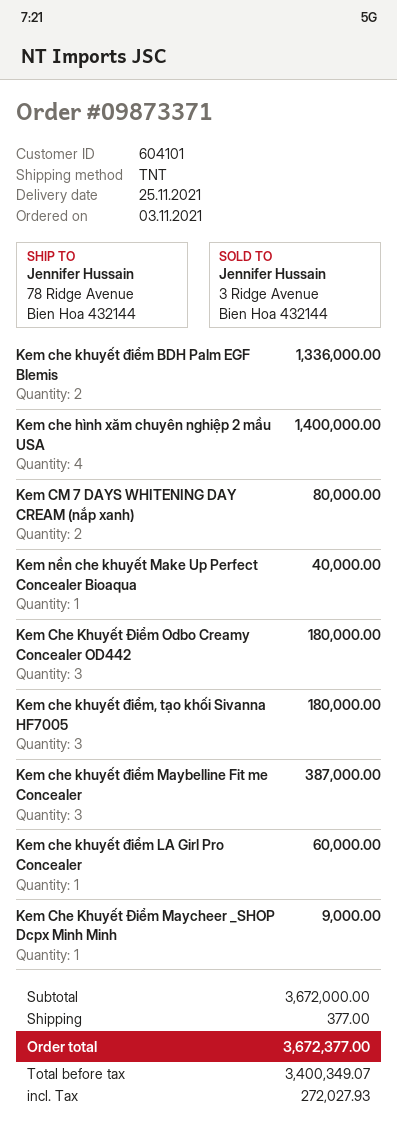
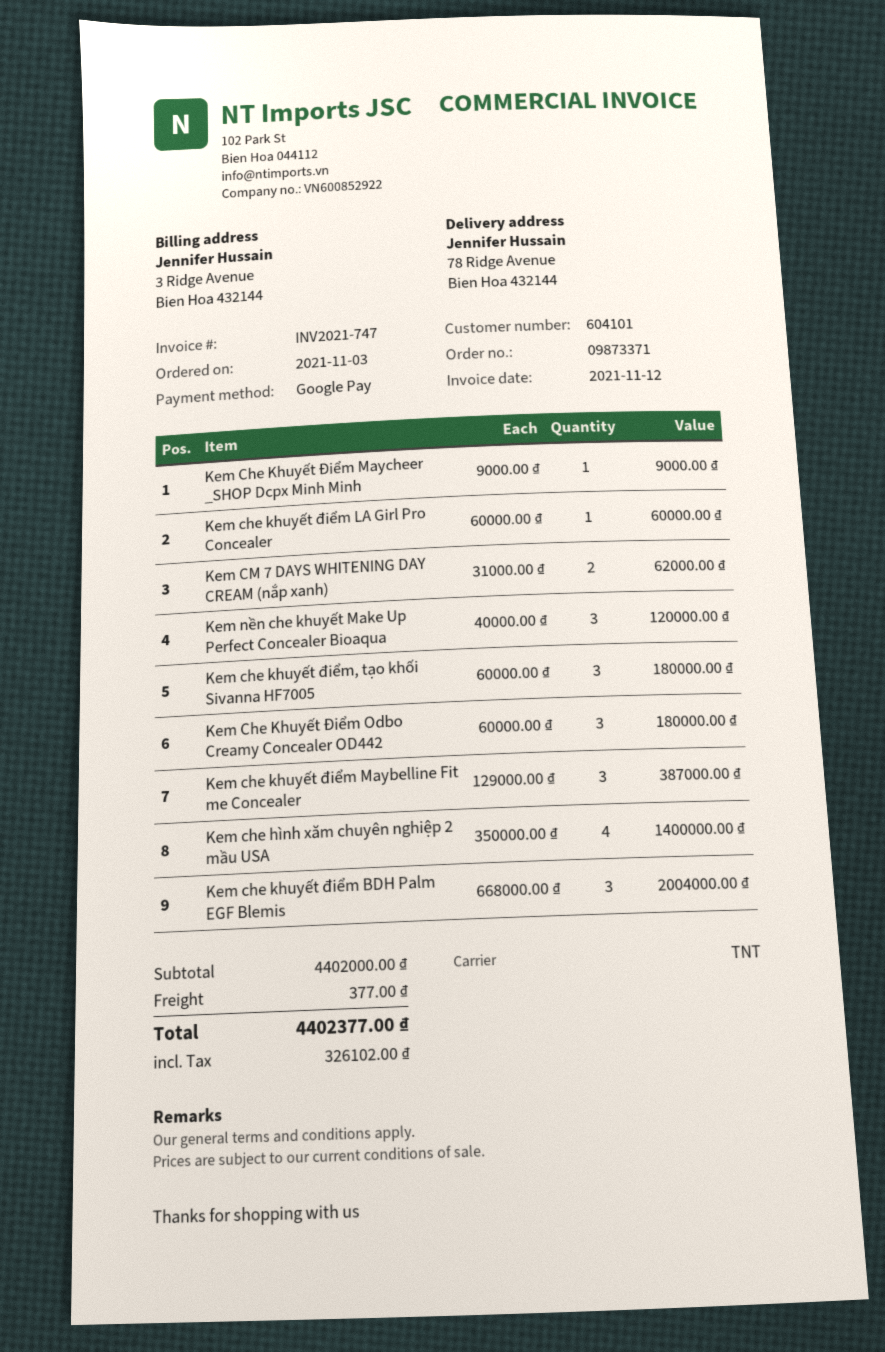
Kem che khuyết điểm BDH Palm EGF Blemis: 2 for 1336000.00 -> 3 for 2004000.00
Kem CM 7 DAYS WHITENING DAY CREAM (nắp xanh): 2 for 80000.00 -> 2 for 62000.00
Kem nền che khuyết Make Up Perfect Concealer Bioaqua: 1 for 40000.00 -> 3 for 120000.00
subtotal: 3672000.00 -> 4402000.00
tax: 272027.93 -> 326102.00
total: 3672377.00 -> 4402377.00

